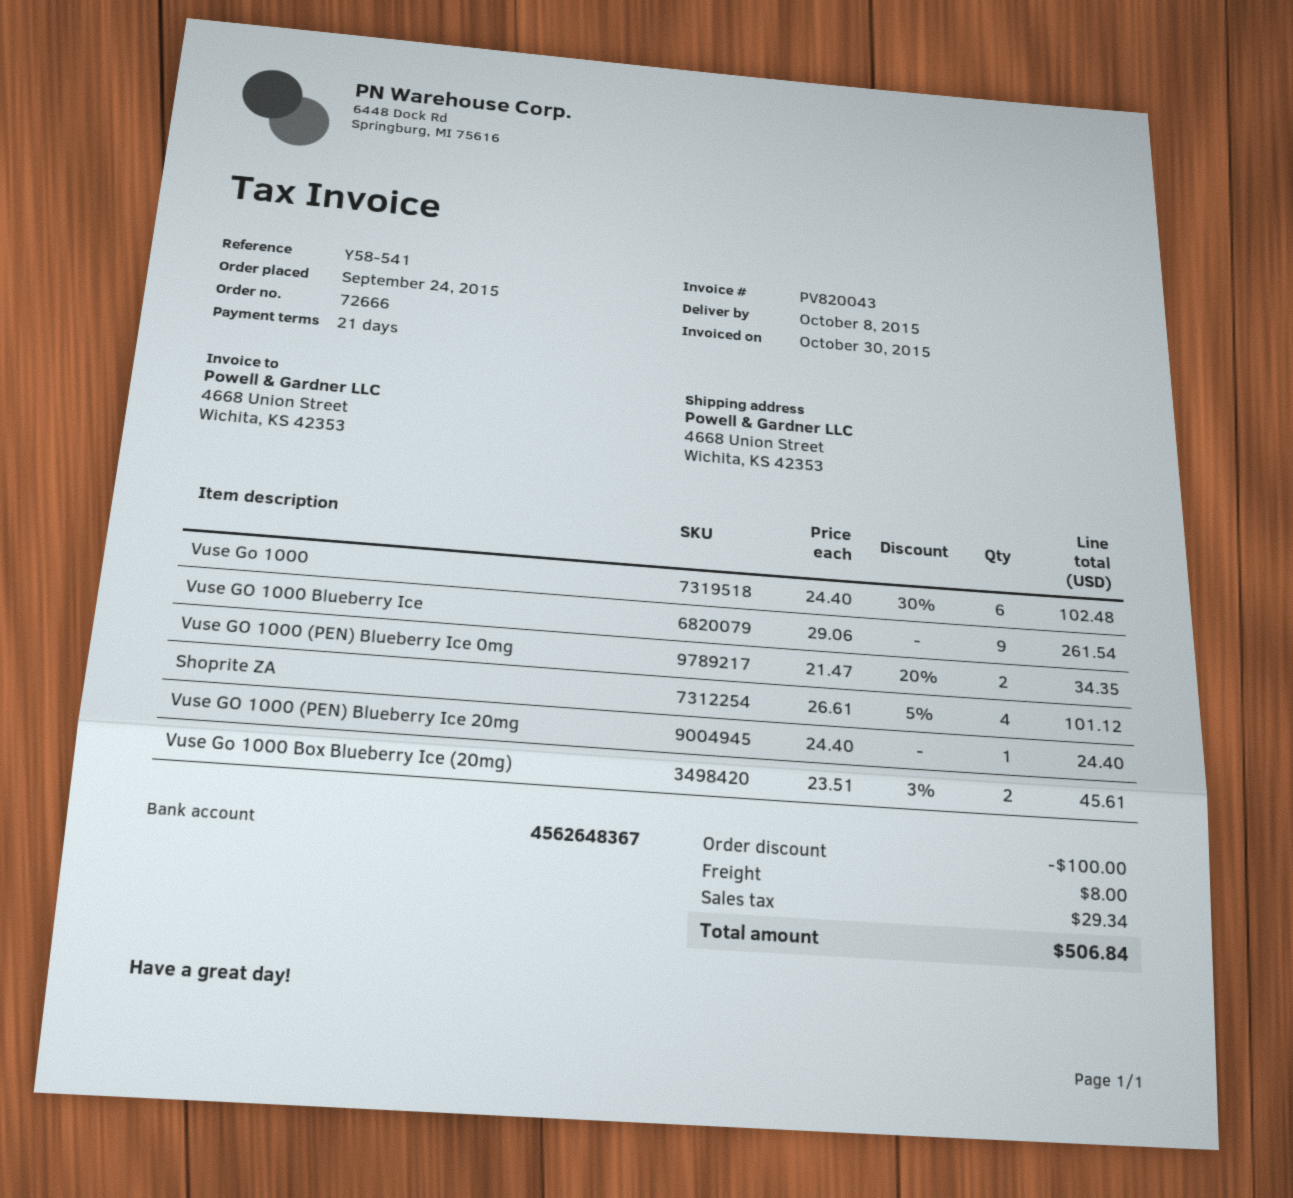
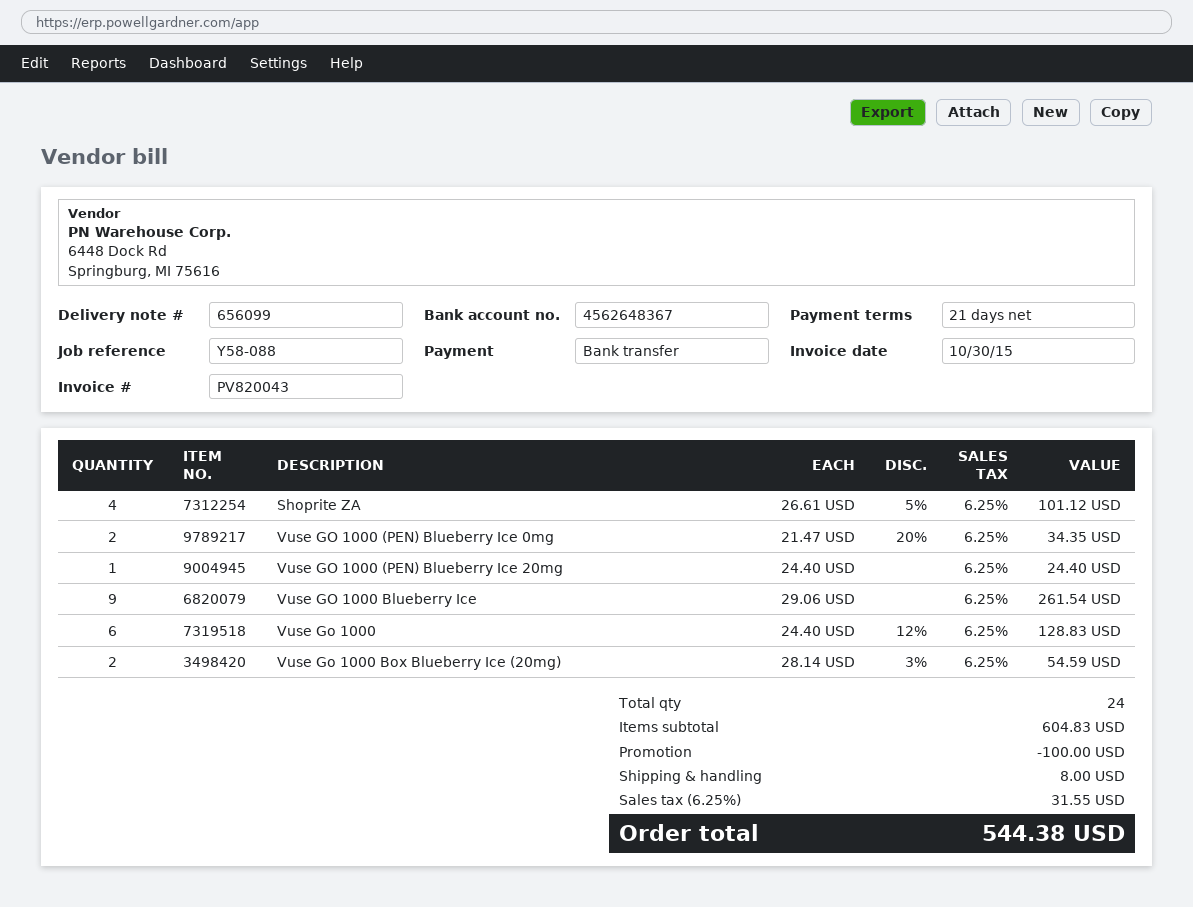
reference: Y58-541 -> Y58-088
Vuse Go 1000: 6 x 24.40 - 30% = 102.48 -> 6 x 24.40 - 12% = 128.83
Vuse Go 1000 Box Blueberry Ice (20mg): 2 x 23.51 - 3% = 45.61 -> 2 x 28.14 - 3% = 54.59
tax: 29.34 -> 31.55
total: 506.84 -> 544.38

